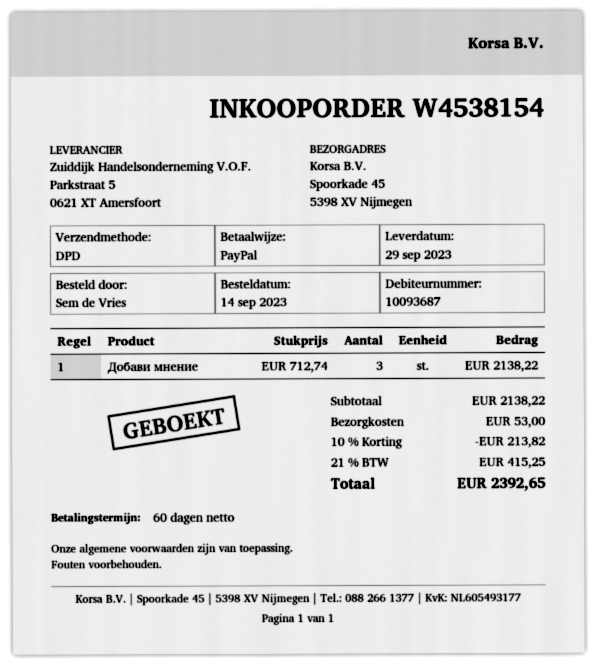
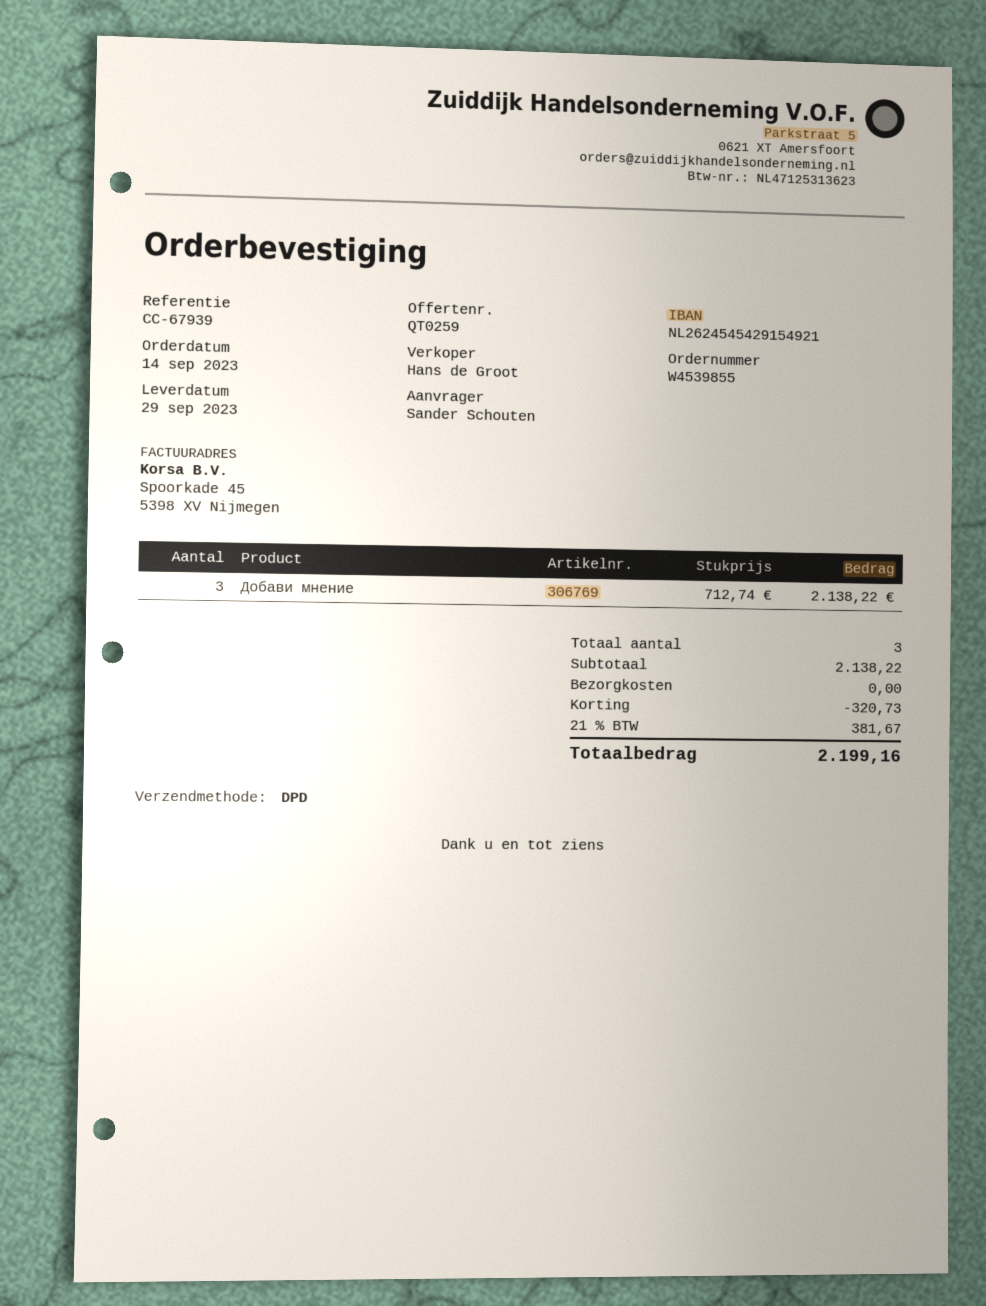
order number: W4538154 -> W4539855
ordered by: Sem de Vries -> Sander Schouten
discount: 213.82 -> 320.73
shipping: 53.00 -> 0.00
tax: 21% = 415.25 -> 21% = 381.67
total: 2392.65 -> 2199.16

